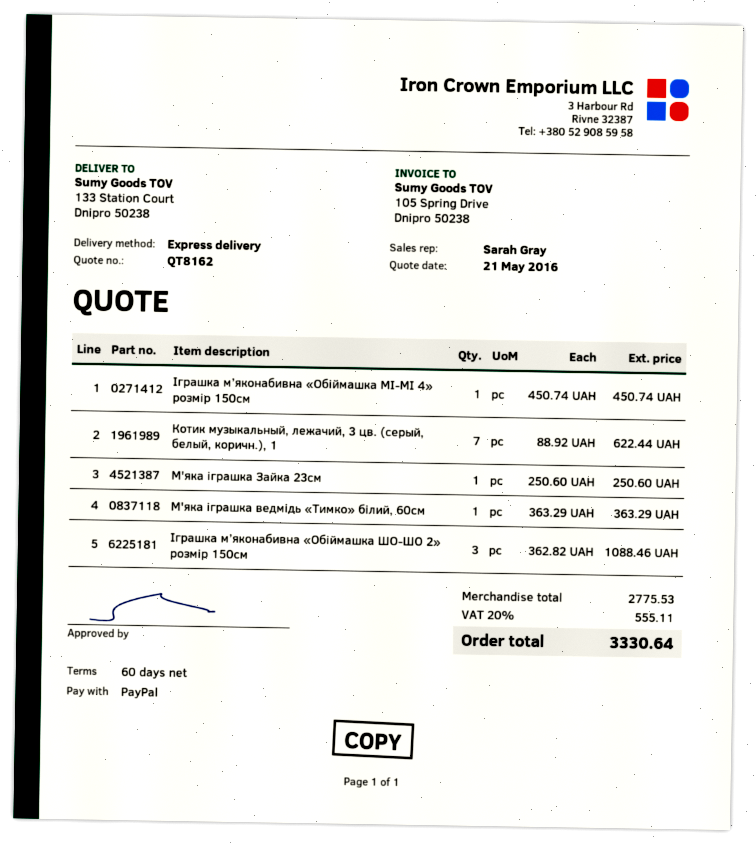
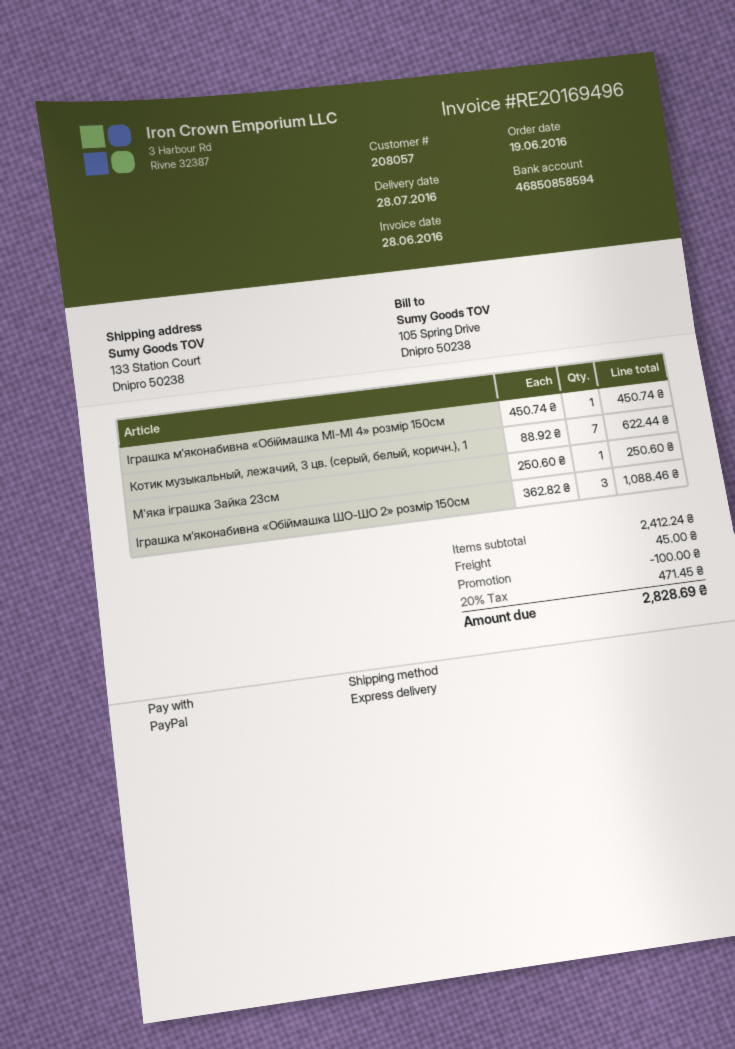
М'яка іграшка ведмідь «Тимко» білий, 60см: 1 x 363.29 = 363.29 -> none
subtotal: 2775.53 -> 2412.24
discount: none -> 100.00
shipping: none -> 45.00
tax: 20% = 555.11 -> 20% = 471.45
total: 3330.64 -> 2828.69

